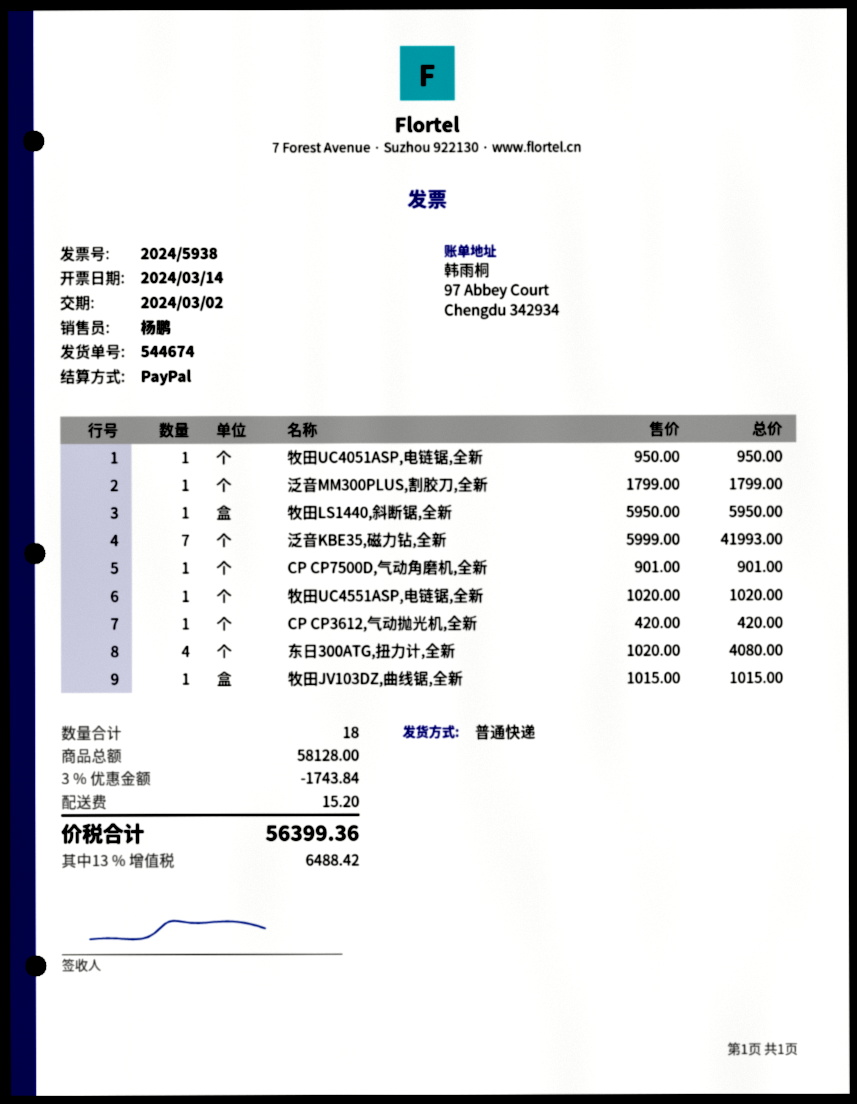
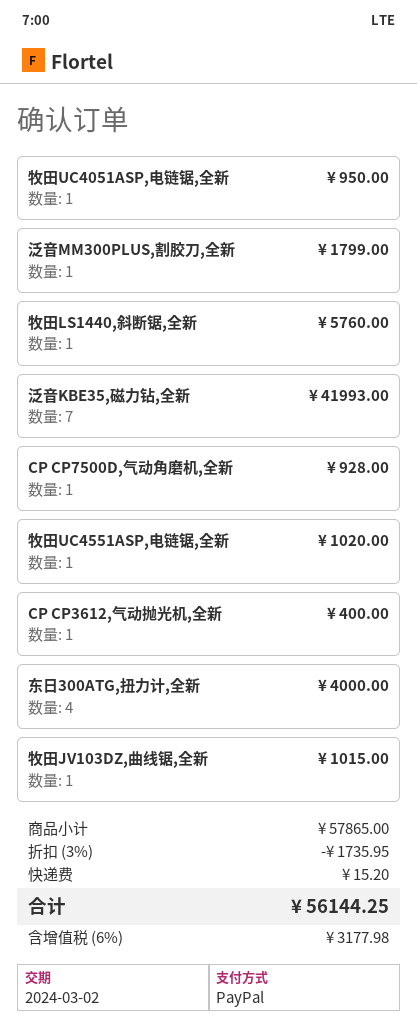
牧田LS1440,斜断锯,全新: 1 for 5950.00 -> 1 for 5760.00
CP CP7500D,气动角磨机,全新: 1 for 901.00 -> 1 for 928.00
CP CP3612,气动抛光机,全新: 1 for 420.00 -> 1 for 400.00
东日300ATG,扭力计,全新: 4 for 4080.00 -> 4 for 4000.00
subtotal: 58128.00 -> 57865.00
discount: 3% = 1743.84 -> 3% = 1735.95
tax: 13% = 6488.42 -> 6% = 3177.98
total: 56399.36 -> 56144.25

